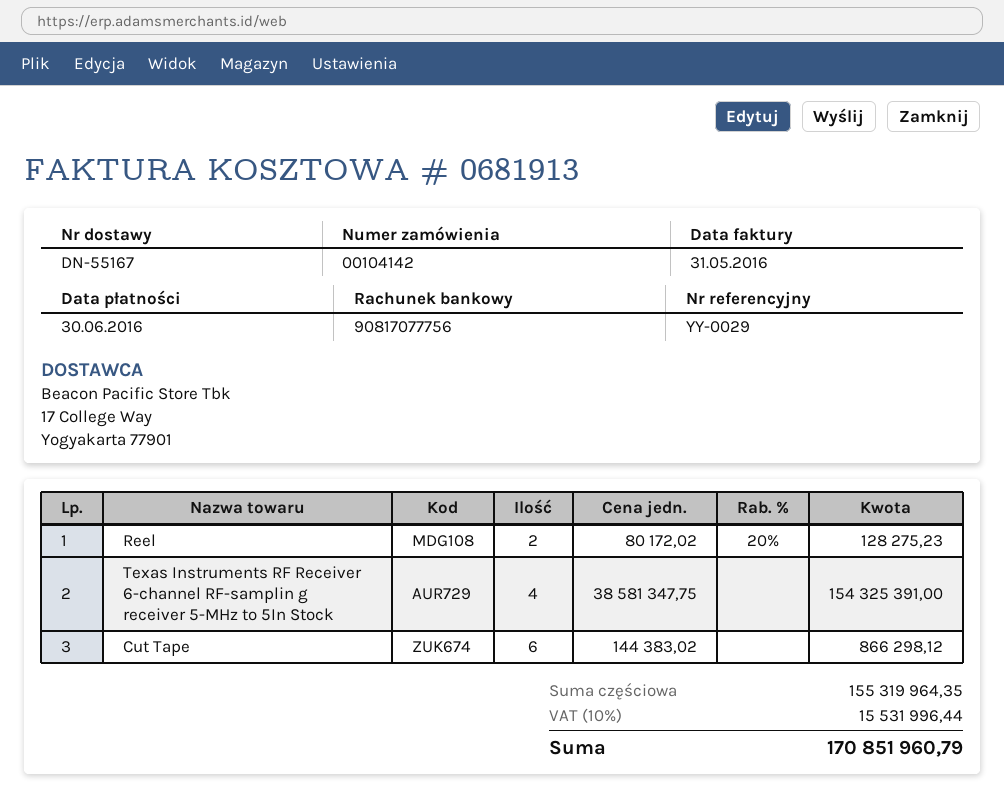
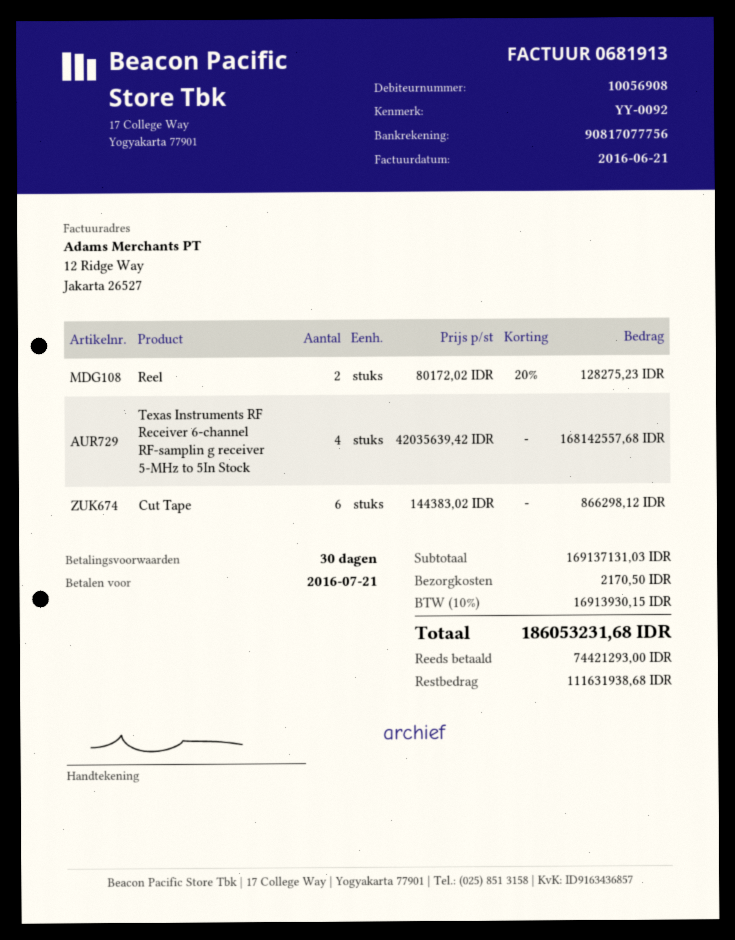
invoice date: 2016-05-31 -> 2016-06-21
due date: 2016-06-30 -> 2016-07-21
reference: YY-0029 -> YY-0092
Texas Instruments RF Receiver 6-channel RF-samplin g receiver 5-MHz to 5In Stock: 4 x 38581347.75 = 154325391.00 -> 4 x 42035639.42 = 168142557.68
subtotal: 155319964.35 -> 169137131.03
shipping: none -> 2170.50
tax: 10% = 15531996.44 -> 10% = 16913930.15
total: 170851960.79 -> 186053231.68

